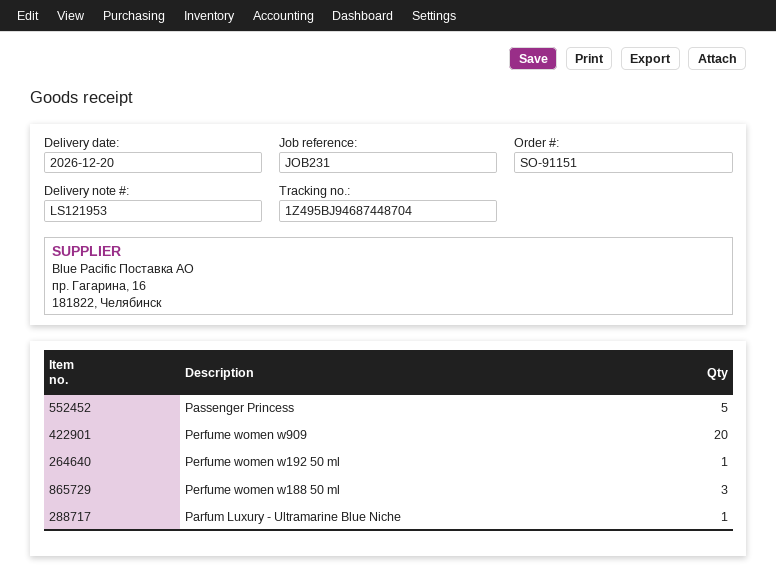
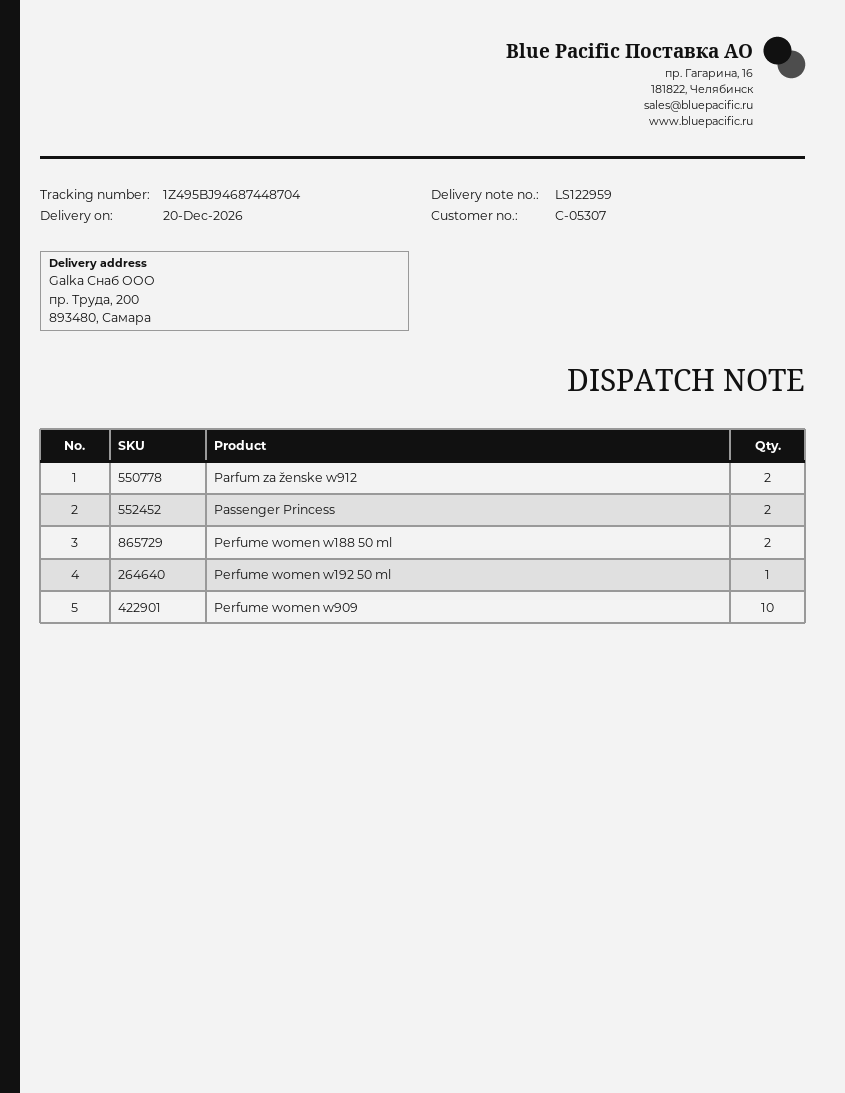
delivery note number: LS121953 -> LS122959
Passenger Princess: 5 -> 2
Perfume women w909: 20 -> 10
Perfume women w188 50 ml: 3 -> 2
Parfum Luxury - Ultramarine Blue Niche: 1 -> none
Parfum za ženske w912: none -> 2

